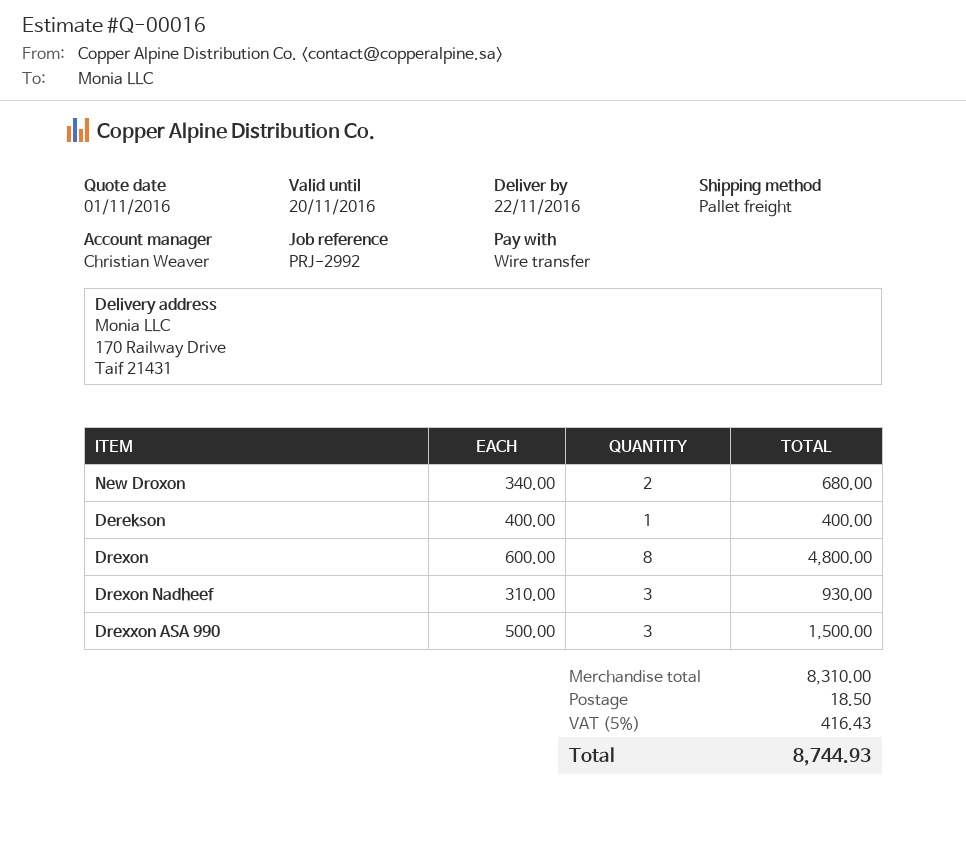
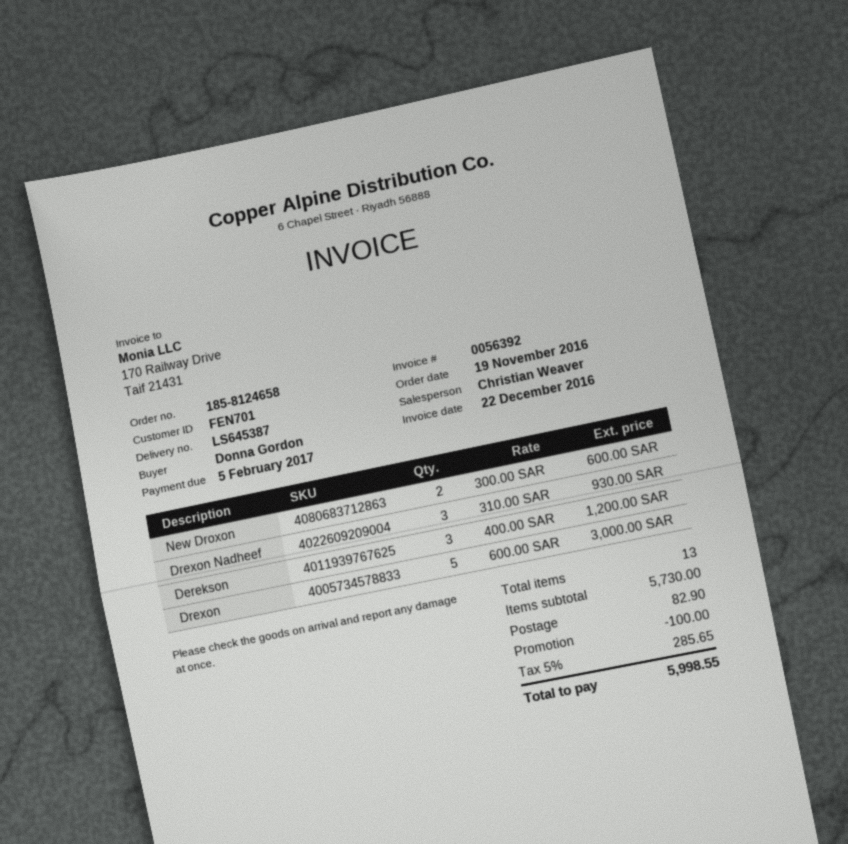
New Droxon: 2 x 340.00 = 680.00 -> 2 x 300.00 = 600.00
Derekson: 1 x 400.00 = 400.00 -> 3 x 400.00 = 1200.00
Drexon: 8 x 600.00 = 4800.00 -> 5 x 600.00 = 3000.00
Drexxon ASA 990: 3 x 500.00 = 1500.00 -> none
subtotal: 8310.00 -> 5730.00
discount: none -> 100.00
shipping: 18.50 -> 82.90
tax: 5% = 416.43 -> 5% = 285.65
total: 8744.93 -> 5998.55

